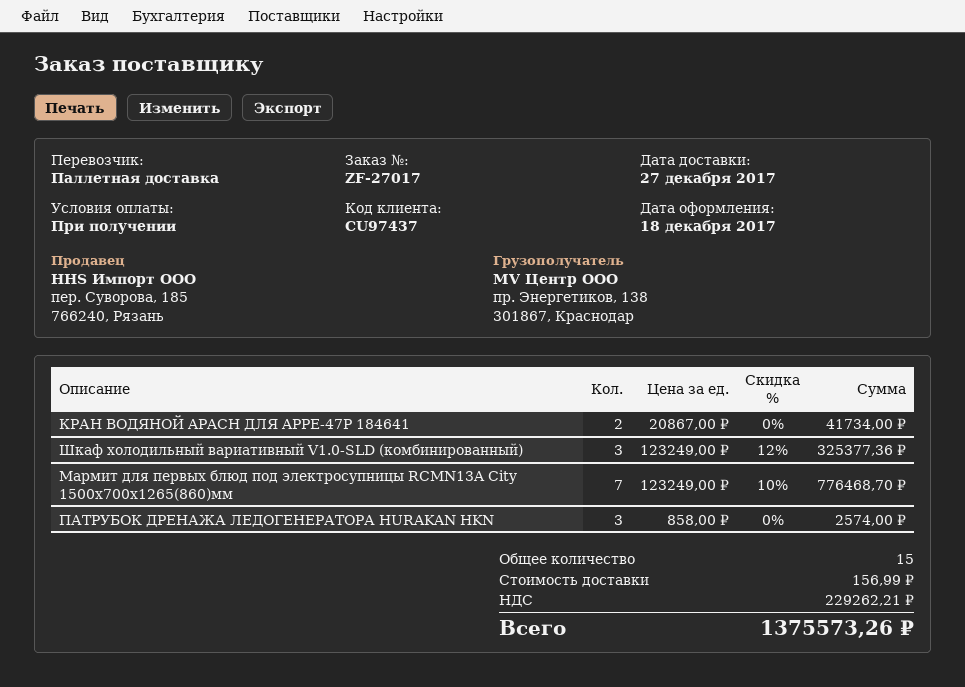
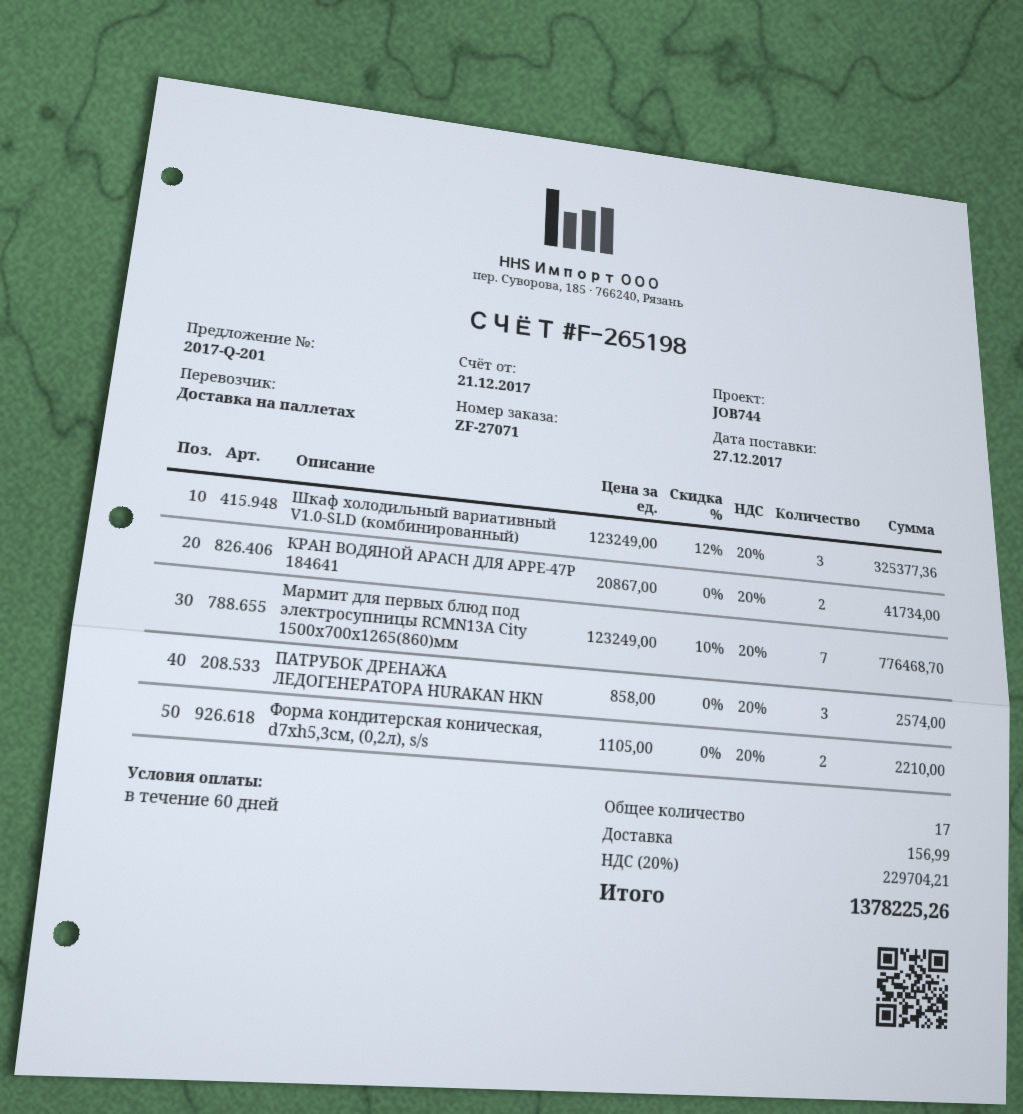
order number: ZF-27017 -> ZF-27071
payment terms: on receipt -> 60 days
Форма кондитерская коническая, d7хh5,3см, (0,2л), s/s: none -> 2 x 1105.00 = 2210.00
total quantity: 15 -> 17
tax: 229262.21 -> 229704.21
total: 1375573.26 -> 1378225.26

